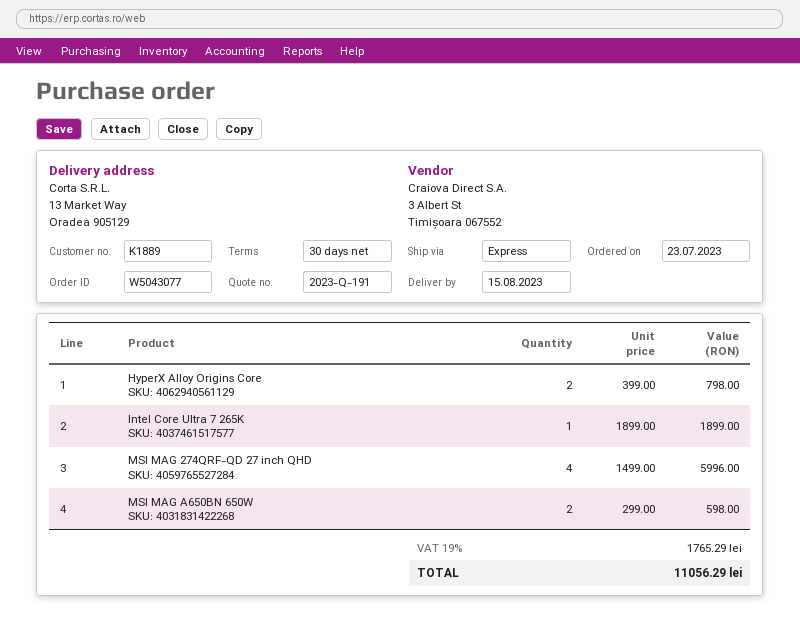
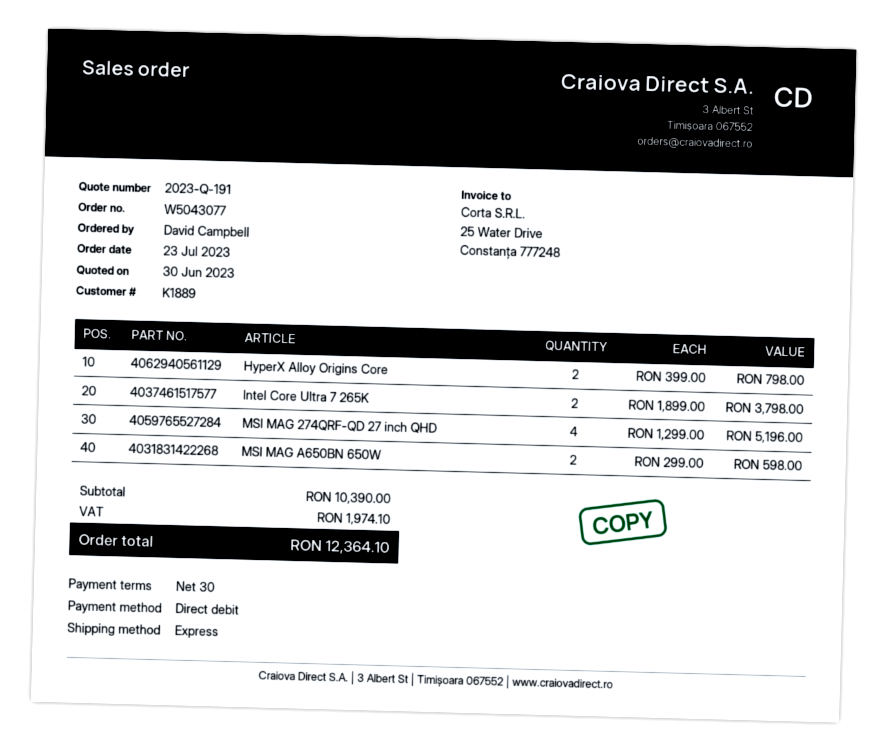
Intel Core Ultra 7 265K: 1 x 1899.00 = 1899.00 -> 2 x 1899.00 = 3798.00
MSI MAG 274QRF-QD 27 inch QHD: 4 x 1499.00 = 5996.00 -> 4 x 1299.00 = 5196.00
tax: 1765.29 -> 1974.10
total: 11056.29 -> 12364.10

